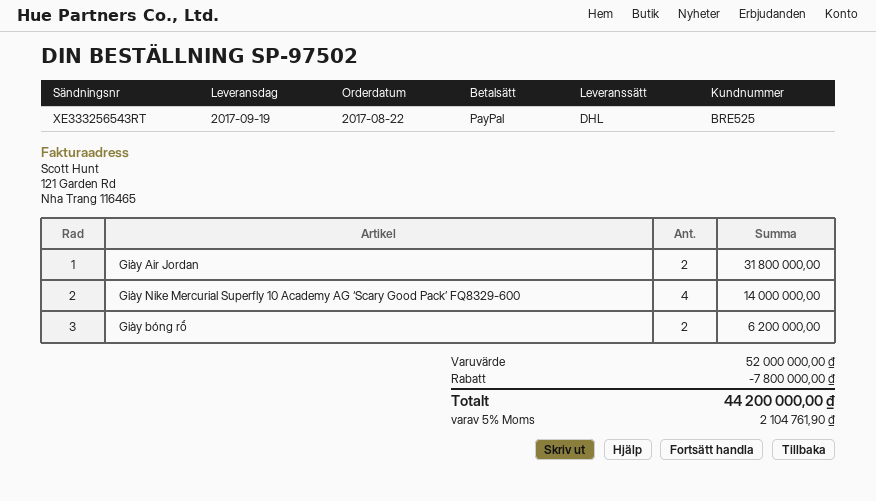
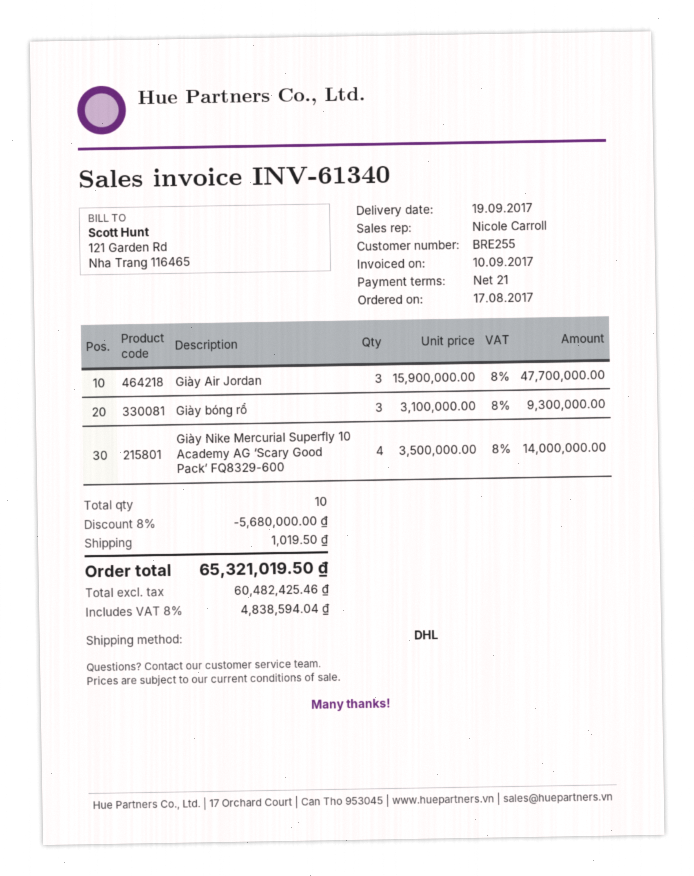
order date: 2017-08-22 -> 2017-08-17
customer number: BRE525 -> BRE255
Giày Air Jordan: 2 for 31800000.00 -> 3 for 47700000.00
Giày bóng rổ: 2 for 6200000.00 -> 3 for 9300000.00
discount: 7800000.00 -> 5680000.00
shipping: none -> 1019.50
tax: 5% = 2104761.90 -> 8% = 4838594.04
total: 44200000.00 -> 65321019.50

